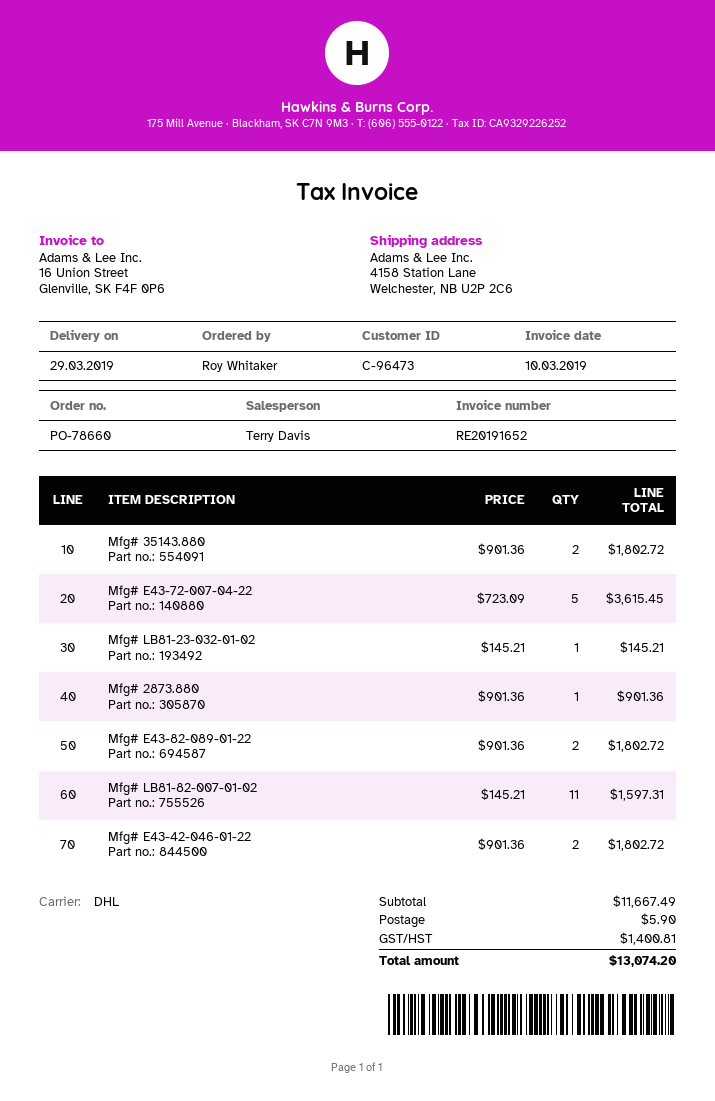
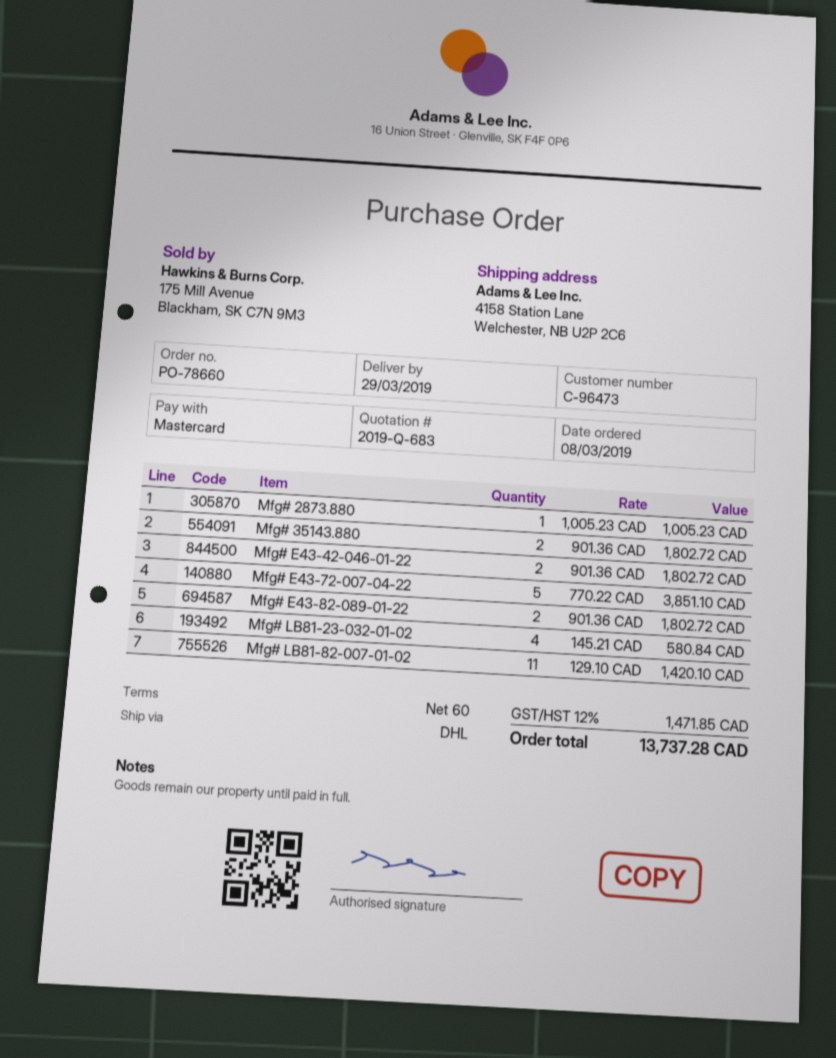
Mfg# E43-72-007-04-22: 5 x 723.09 = 3615.45 -> 5 x 770.22 = 3851.10
Mfg# LB81-23-032-01-02: 1 x 145.21 = 145.21 -> 4 x 145.21 = 580.84
Mfg# 2873.880: 1 x 901.36 = 901.36 -> 1 x 1005.23 = 1005.23
Mfg# LB81-82-007-01-02: 11 x 145.21 = 1597.31 -> 11 x 129.10 = 1420.10
shipping: 5.90 -> none
tax: 1400.81 -> 1471.85
total: 13074.20 -> 13737.28

